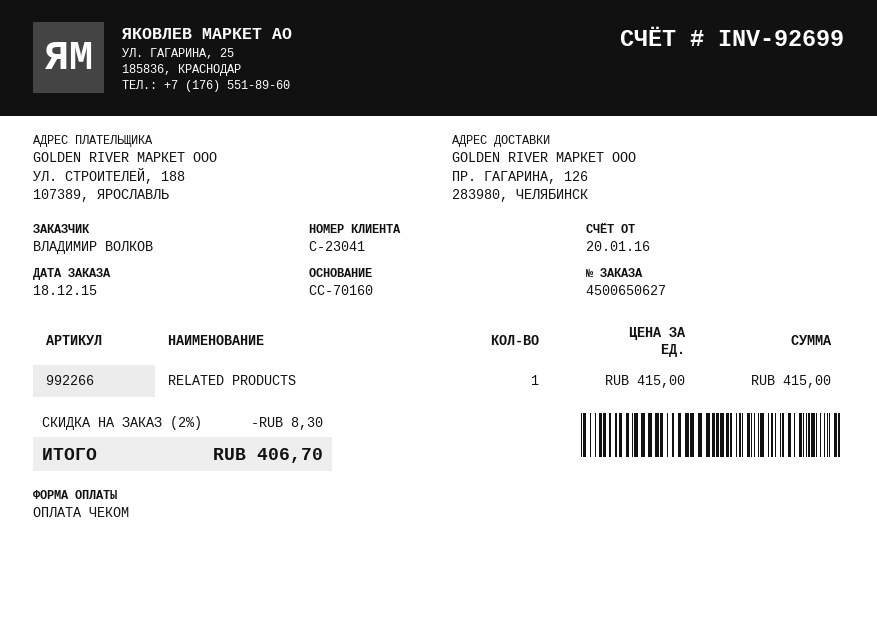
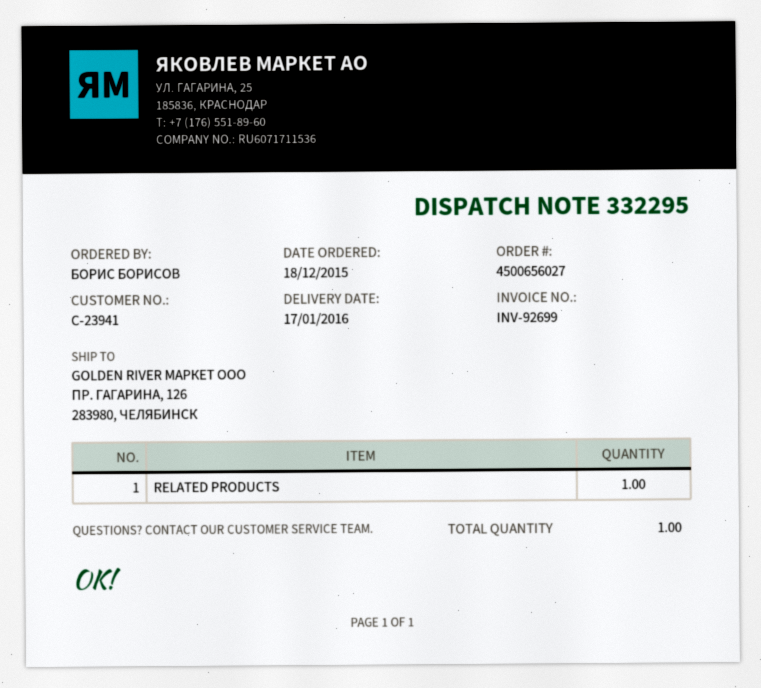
order number: 4500650627 -> 4500656027
customer number: C-23041 -> C-23941
ordered by: ВЛАДИМИР ВОЛКОВ -> БОРИС БОРИСОВ

